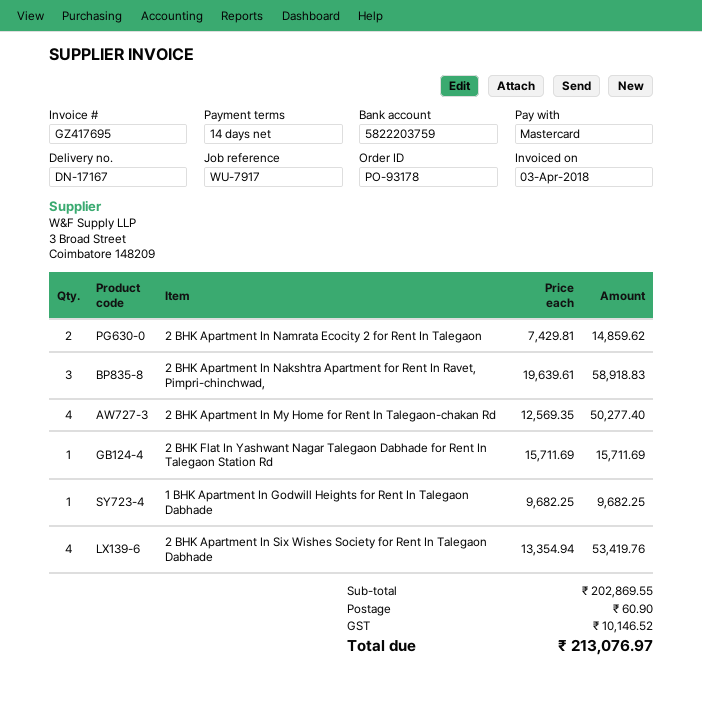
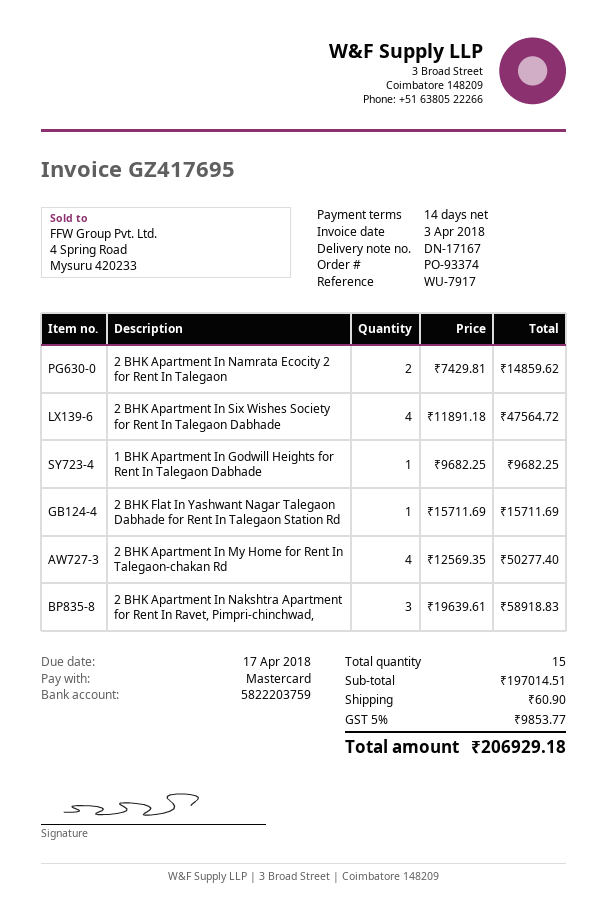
order number: PO-93178 -> PO-93374
2 BHK Apartment In Six Wishes Society for Rent In Talegaon Dabhade: 4 x 13354.94 = 53419.76 -> 4 x 11891.18 = 47564.72
subtotal: 202869.55 -> 197014.51
tax: 10146.52 -> 9853.77
total: 213076.97 -> 206929.18

